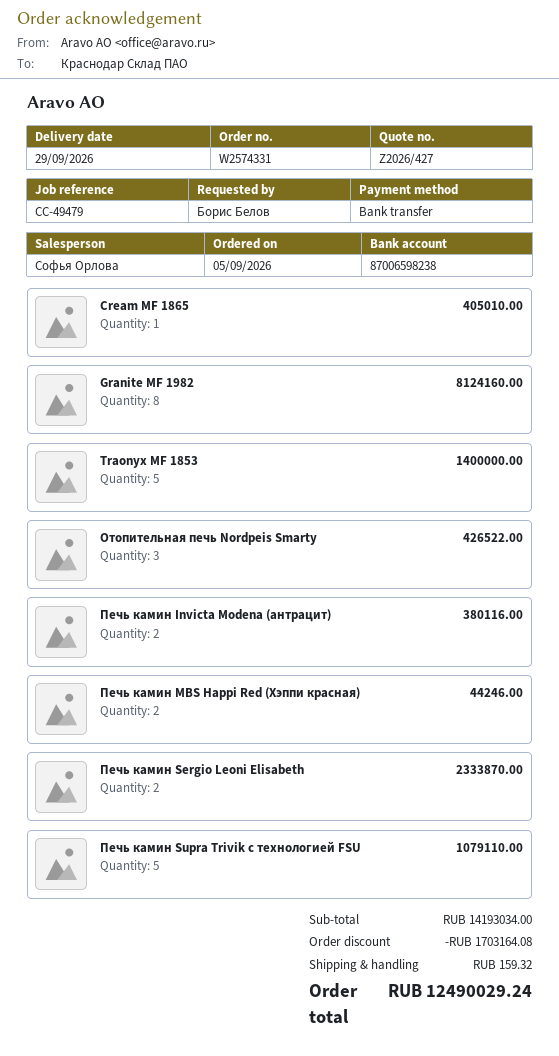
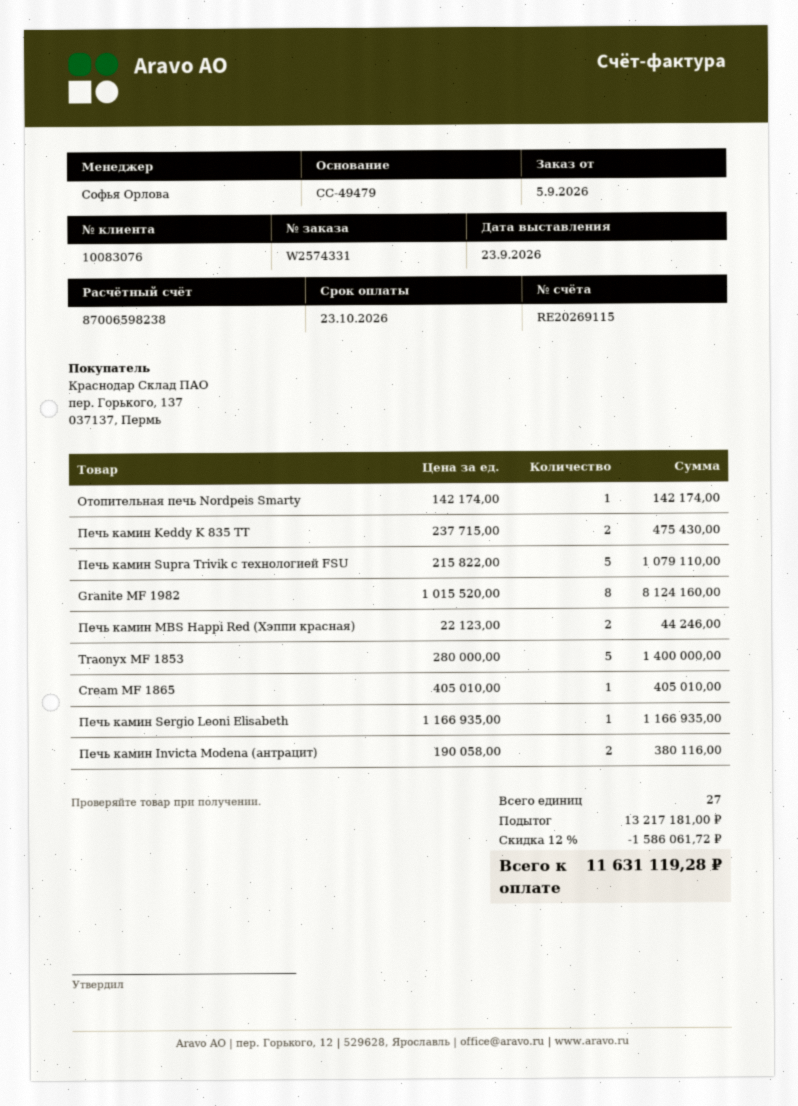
Отопительная печь Nordpeis Smarty: 3 for 426522.00 -> 1 for 142174.00
Печь камин Sergio Leoni Elisabeth: 2 for 2333870.00 -> 1 for 1166935.00
Печь камин Keddy K 835 TT: none -> 2 for 475430.00
subtotal: 14193034.00 -> 13217181.00
discount: 1703164.08 -> 1586061.72
shipping: 159.32 -> none
total: 12490029.24 -> 11631119.28

